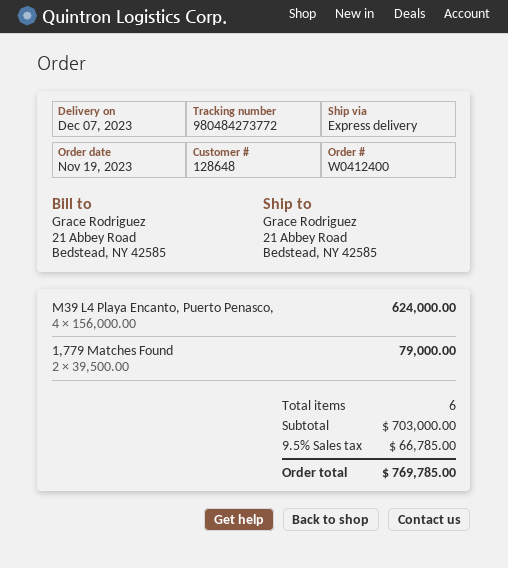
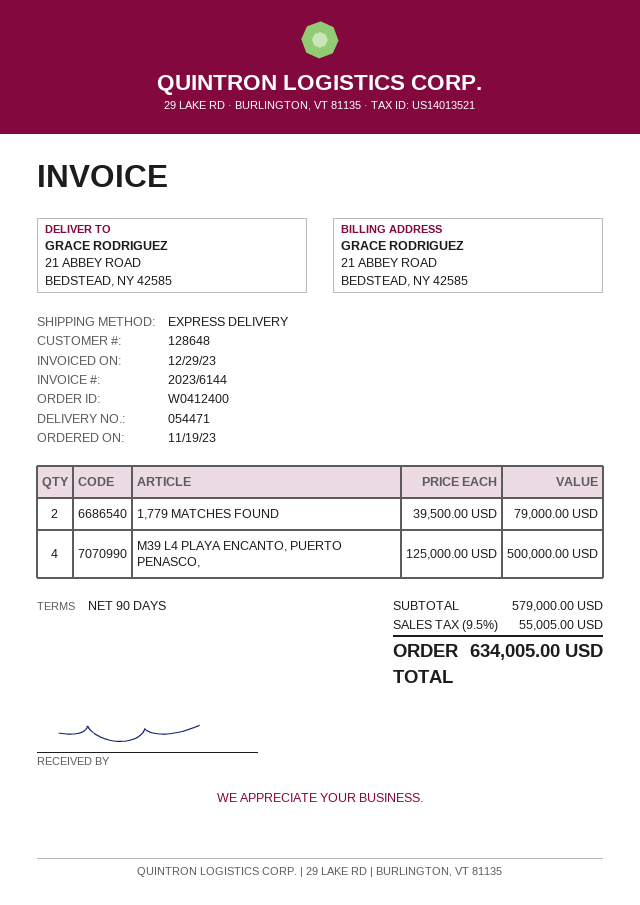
M39 L4 Playa Encanto, Puerto Penasco,: 4 x 156000.00 = 624000.00 -> 4 x 125000.00 = 500000.00
subtotal: 703000.00 -> 579000.00
tax: 9.5% = 66785.00 -> 9.5% = 55005.00
total: 769785.00 -> 634005.00

